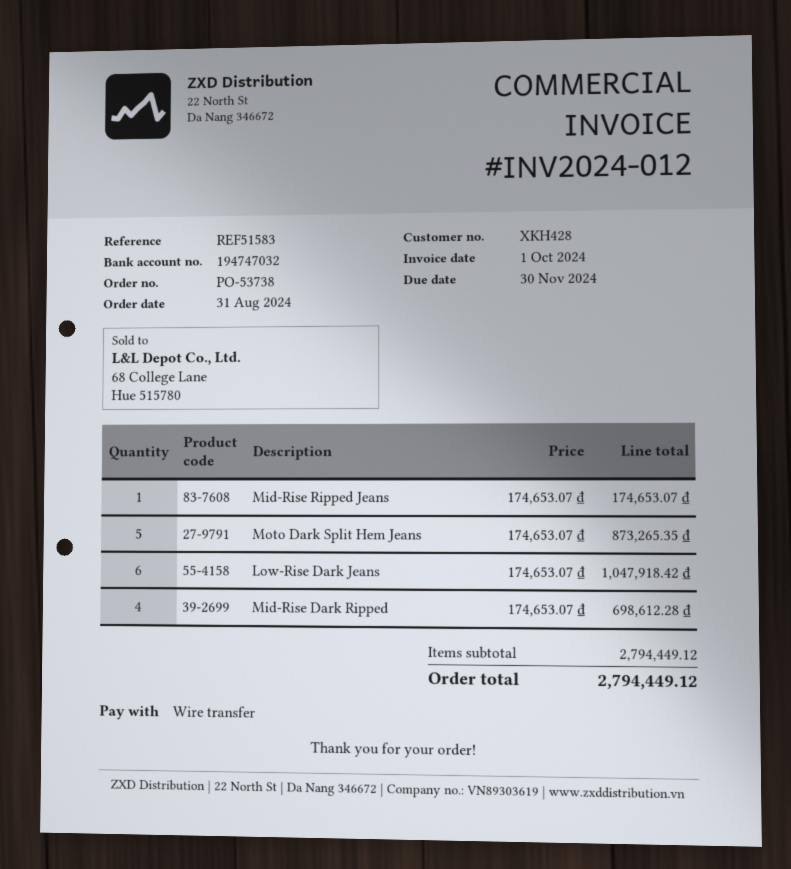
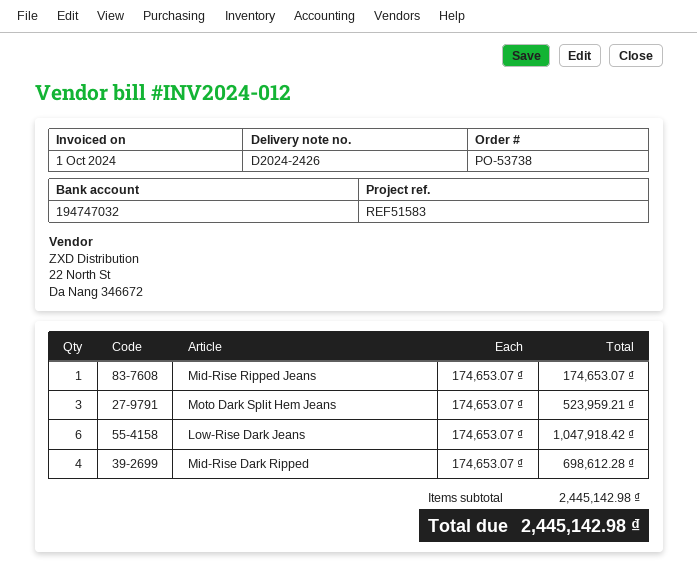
Moto Dark Split Hem Jeans: 5 x 174653.07 = 873265.35 -> 3 x 174653.07 = 523959.21
subtotal: 2794449.12 -> 2445142.98
total: 2794449.12 -> 2445142.98

